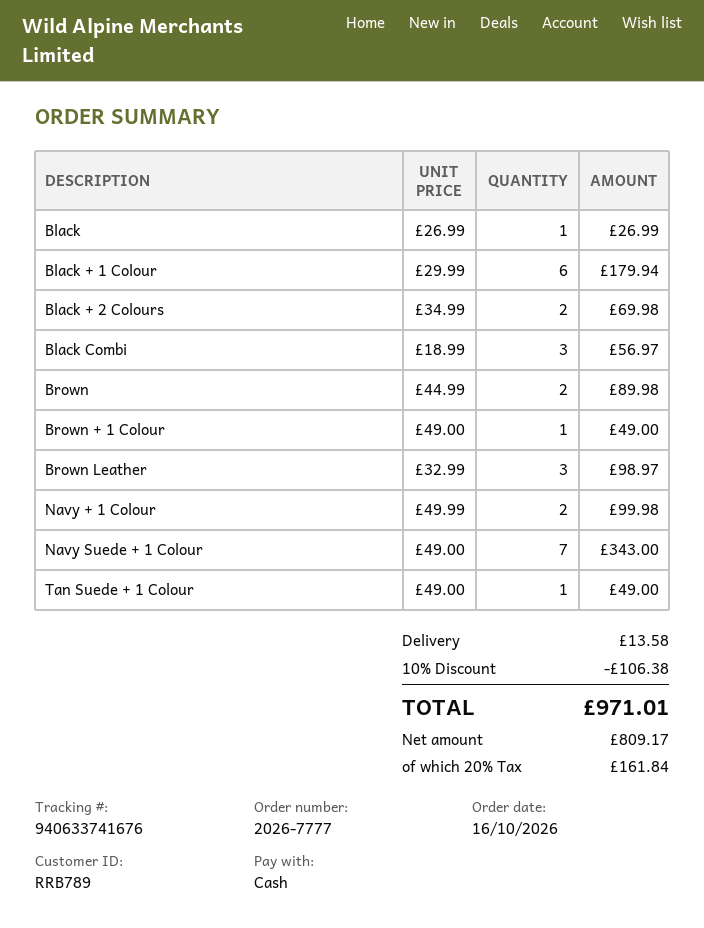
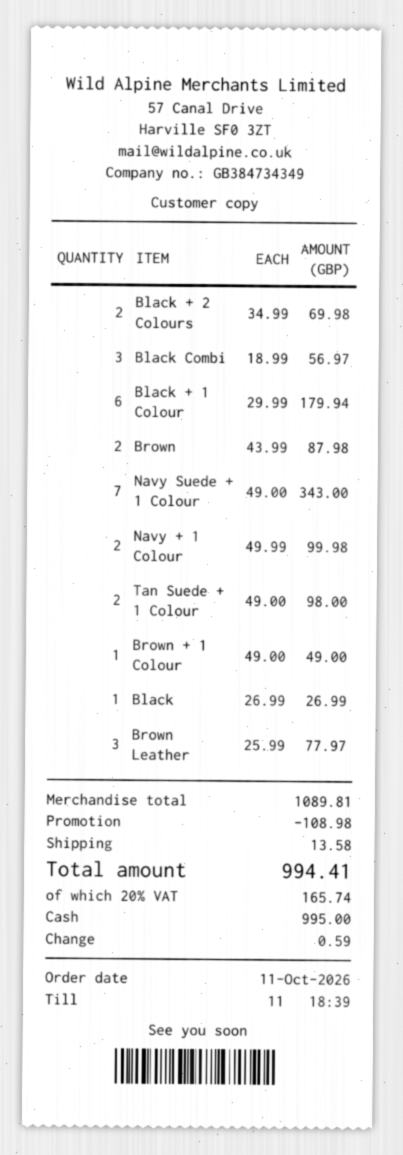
order date: 2026-10-16 -> 2026-10-11
Brown: 2 x 44.99 = 89.98 -> 2 x 43.99 = 87.98
Brown Leather: 3 x 32.99 = 98.97 -> 3 x 25.99 = 77.97
Tan Suede + 1 Colour: 1 x 49.00 = 49.00 -> 2 x 49.00 = 98.00
discount: 106.38 -> 108.98
tax: 20% = 161.84 -> 20% = 165.74
total: 971.01 -> 994.41

